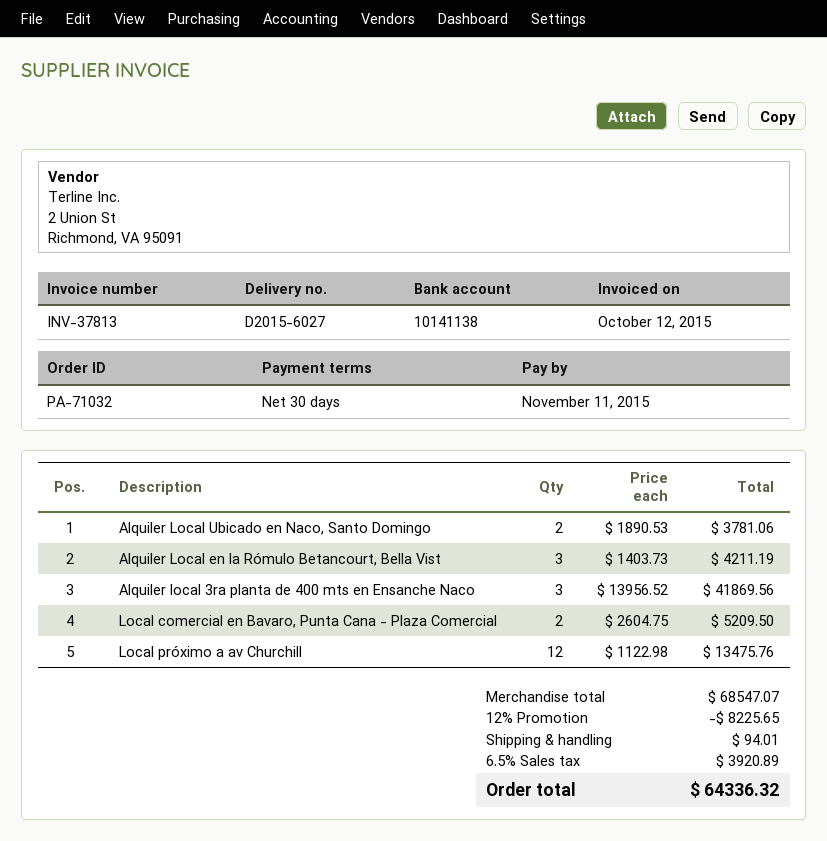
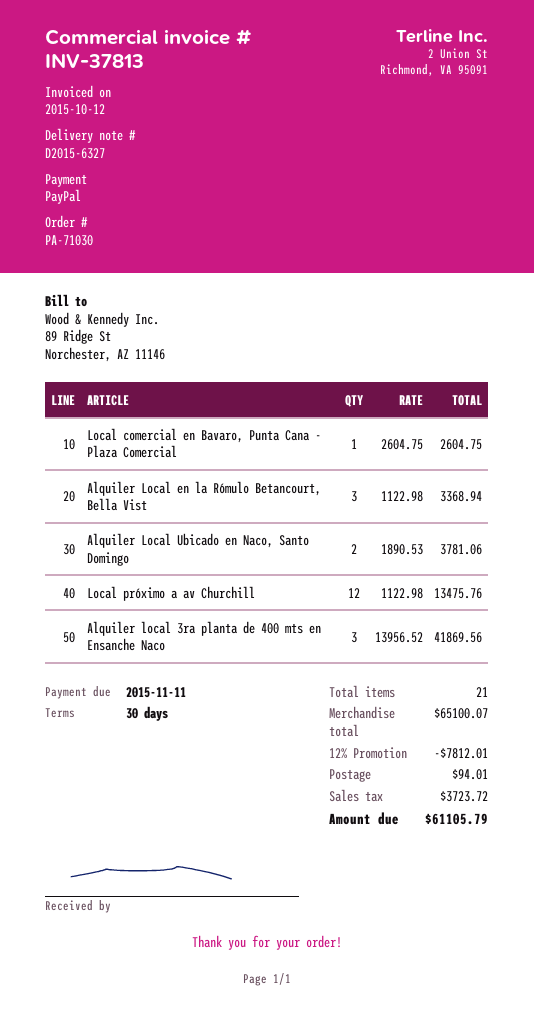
order number: PA-71032 -> PA-71030
delivery note number: D2015-6027 -> D2015-6327
Alquiler Local en la Rómulo Betancourt, Bella Vist: 3 x 1403.73 = 4211.19 -> 3 x 1122.98 = 3368.94
Local comercial en Bavaro, Punta Cana - Plaza Comercial: 2 x 2604.75 = 5209.50 -> 1 x 2604.75 = 2604.75
subtotal: 68547.07 -> 65100.07
discount: 12% = 8225.65 -> 12% = 7812.01
tax: 3920.89 -> 3723.72
total: 64336.32 -> 61105.79

